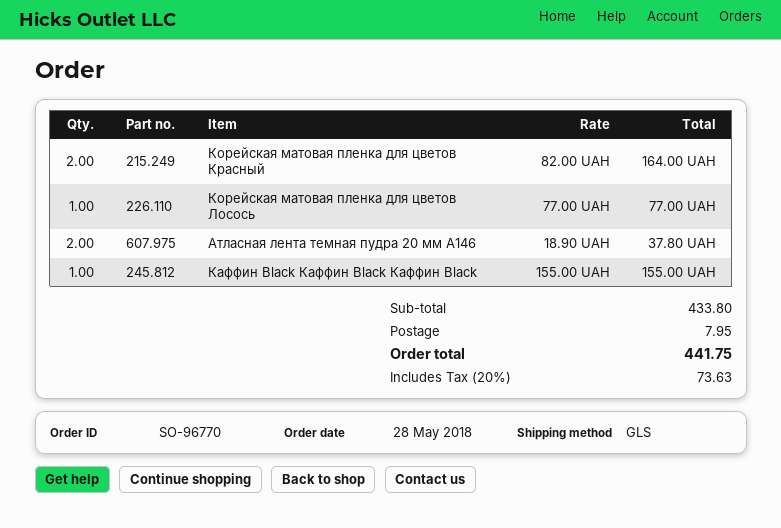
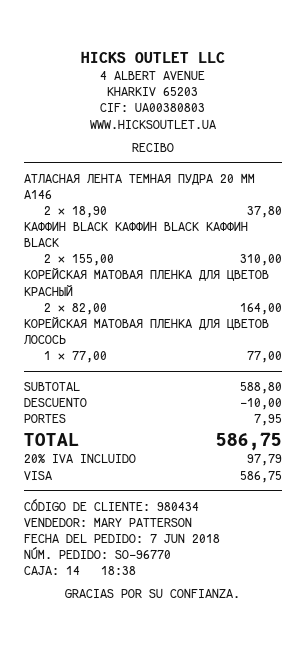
order date: 2018-05-28 -> 2018-06-07
Каффин Black Каффин Black Каффин Black: 1 x 155.00 = 155.00 -> 2 x 155.00 = 310.00
subtotal: 433.80 -> 588.80
discount: none -> 10.00
tax: 20% = 73.63 -> 20% = 97.79
total: 441.75 -> 586.75

